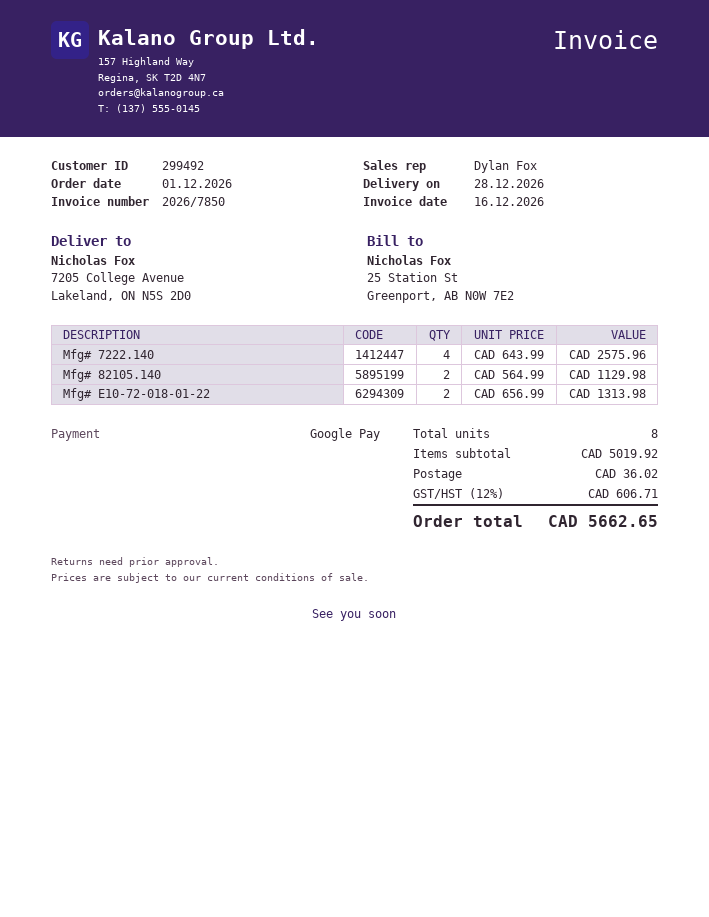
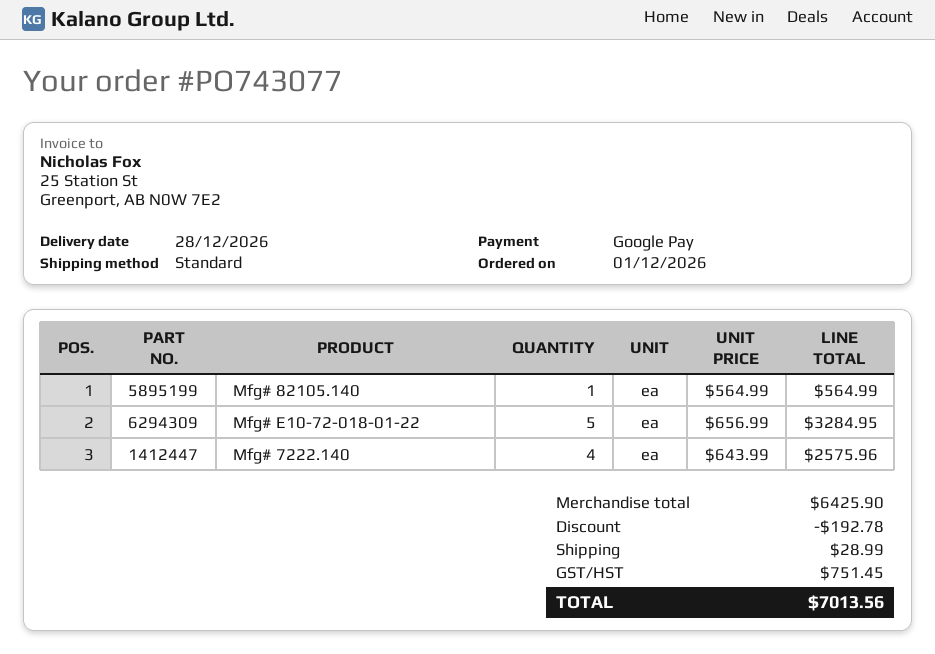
Mfg# 82105.140: 2 x 564.99 = 1129.98 -> 1 x 564.99 = 564.99
Mfg# E10-72-018-01-22: 2 x 656.99 = 1313.98 -> 5 x 656.99 = 3284.95
subtotal: 5019.92 -> 6425.90
discount: none -> 192.78
shipping: 36.02 -> 28.99
tax: 606.71 -> 751.45
total: 5662.65 -> 7013.56

